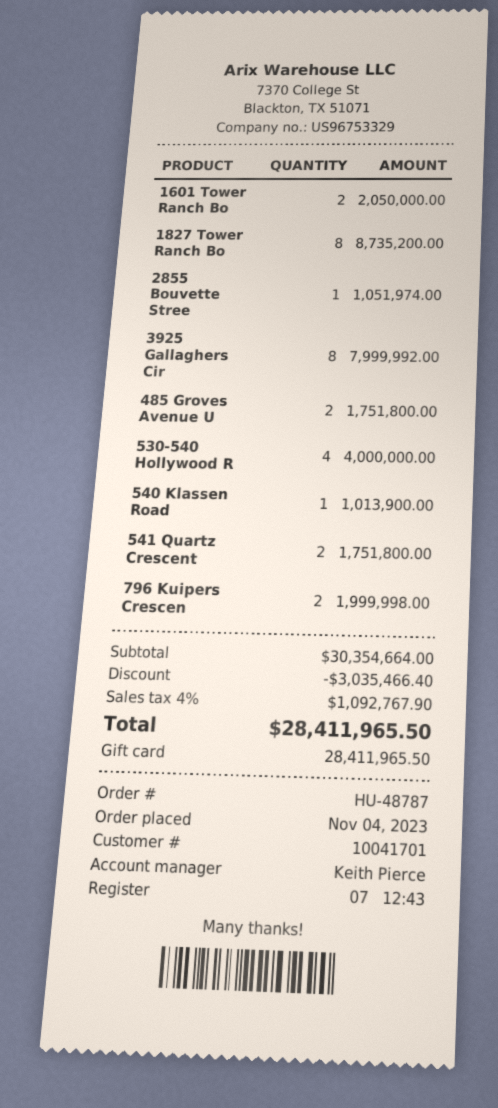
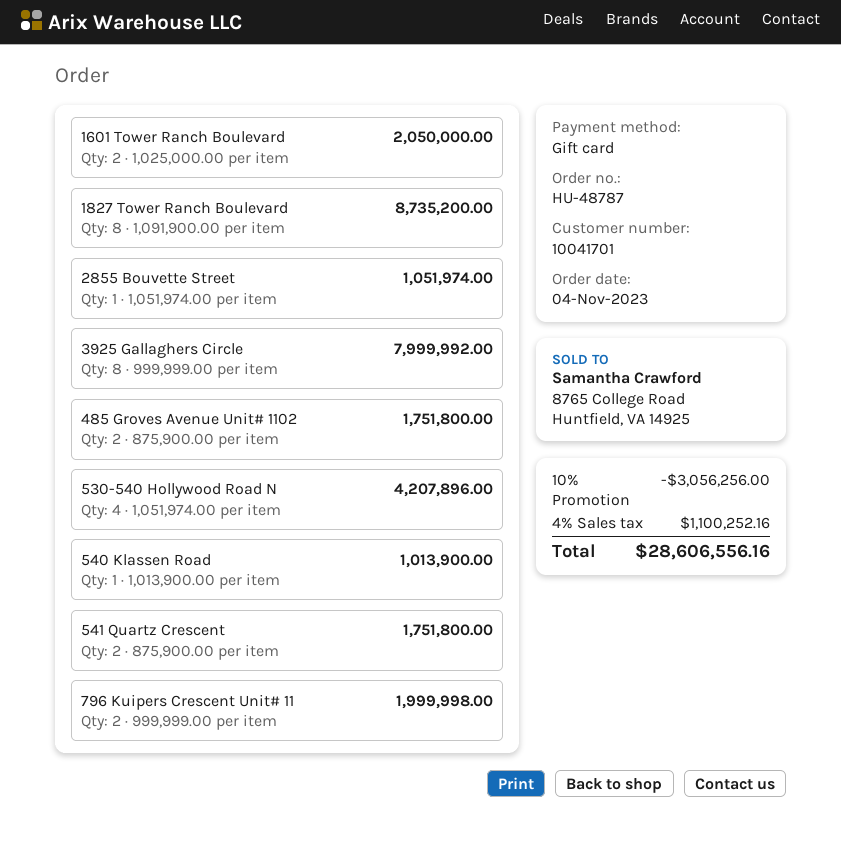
530-540 Hollywood R: 4 for 4000000.00 -> 4 for 4207896.00
discount: 3035466.40 -> 3056256.00
tax: 4% = 1092767.90 -> 4% = 1100252.16
total: 28411965.50 -> 28606556.16

